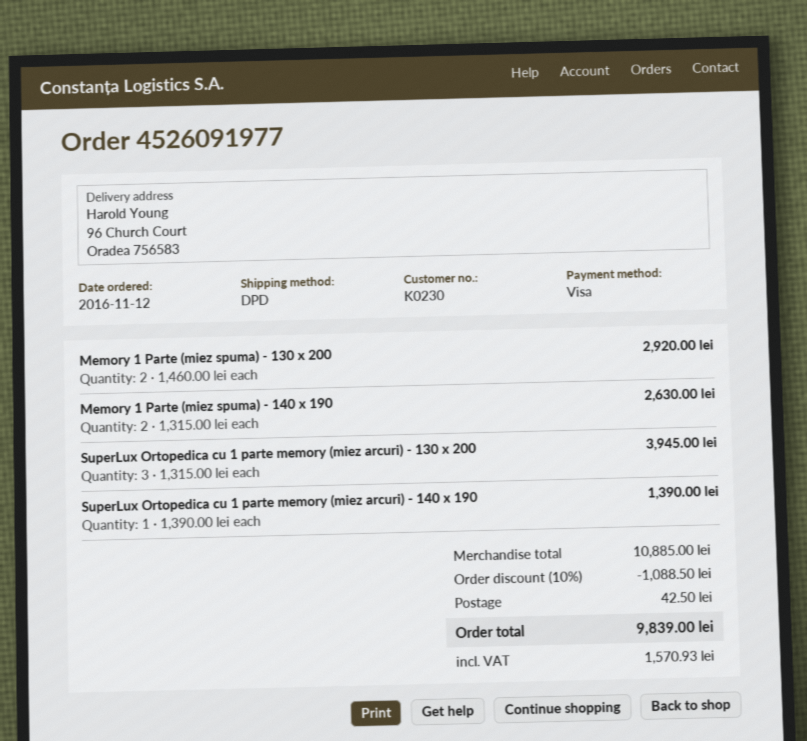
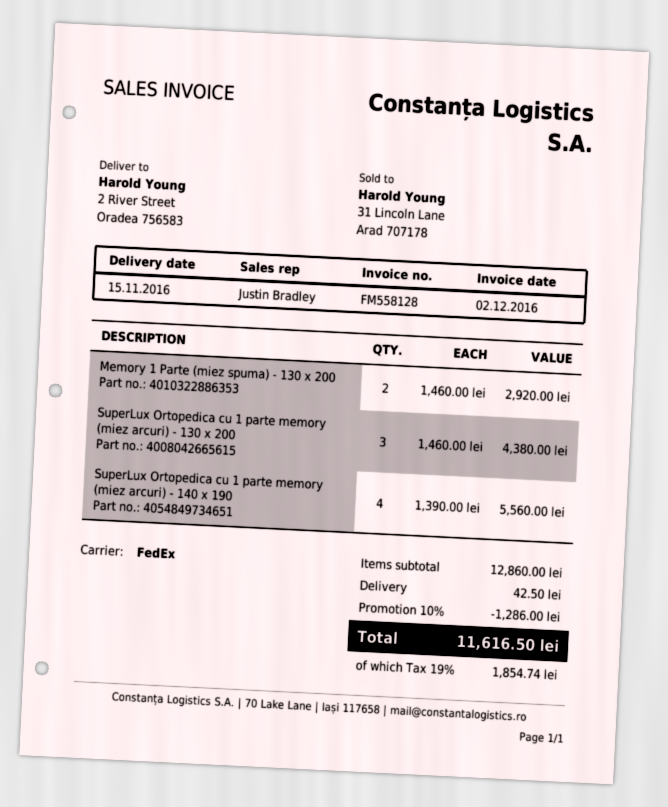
shipping method: DPD -> FedEx
ship to: 96 Church Court, Oradea 756583 -> 2 River Street, Oradea 756583
Memory 1 Parte (miez spuma) - 140 x 190: 2 x 1315.00 = 2630.00 -> none
SuperLux Ortopedica cu 1 parte memory (miez arcuri) - 130 x 200: 3 x 1315.00 = 3945.00 -> 3 x 1460.00 = 4380.00
SuperLux Ortopedica cu 1 parte memory (miez arcuri) - 140 x 190: 1 x 1390.00 = 1390.00 -> 4 x 1390.00 = 5560.00
subtotal: 10885.00 -> 12860.00
discount: 10% = 1088.50 -> 10% = 1286.00
tax: 1570.93 -> 1854.74
total: 9839.00 -> 11616.50

